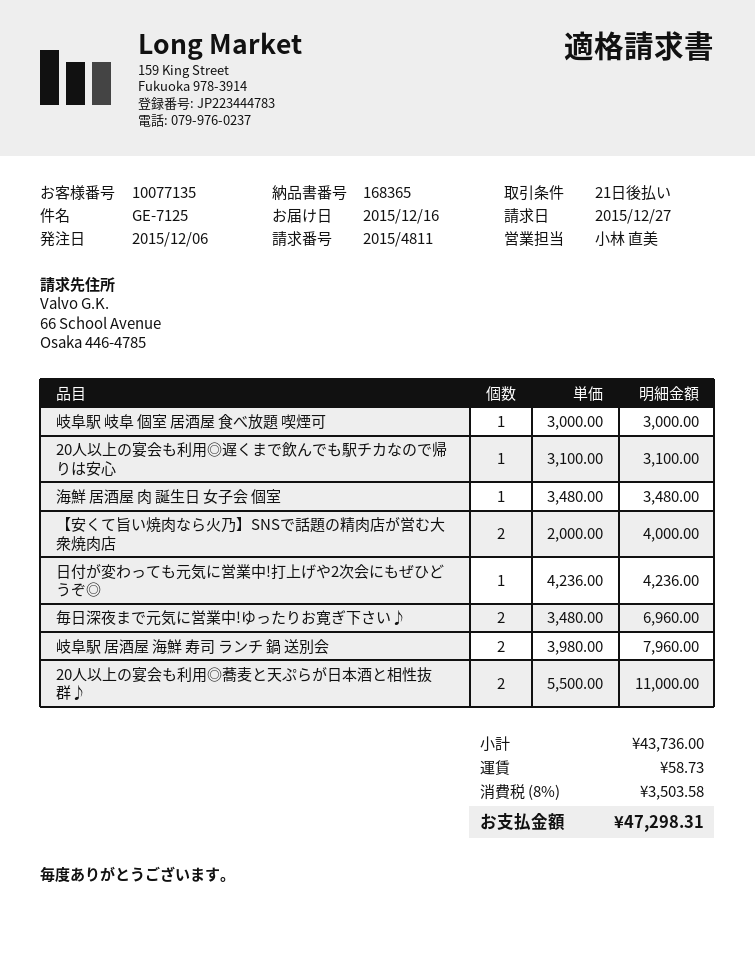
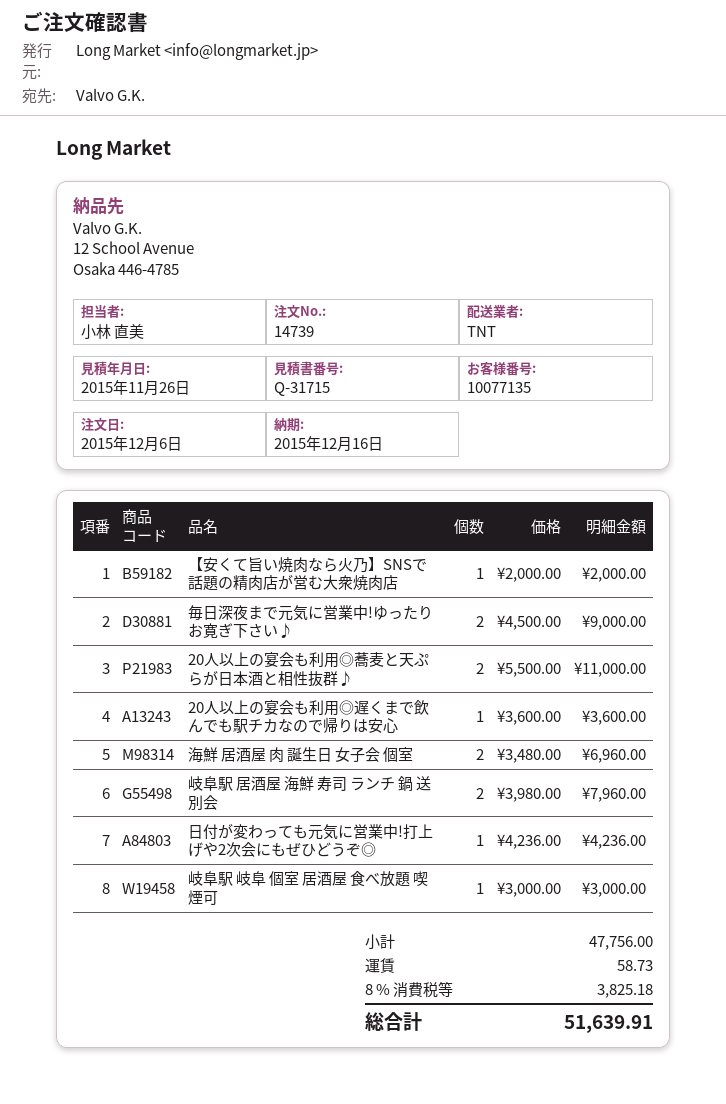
20人以上の宴会も利用◎遅くまで飲んでも駅チカなので帰りは安心: 1 x 3100.00 = 3100.00 -> 1 x 3600.00 = 3600.00
海鮮 居酒屋 肉 誕生日 女子会 個室: 1 x 3480.00 = 3480.00 -> 2 x 3480.00 = 6960.00
【安くて旨い焼肉なら火乃】SNSで話題の精肉店が営む大衆焼肉店: 2 x 2000.00 = 4000.00 -> 1 x 2000.00 = 2000.00
毎日深夜まで元気に営業中!ゆったりお寛ぎ下さい♪: 2 x 3480.00 = 6960.00 -> 2 x 4500.00 = 9000.00
subtotal: 43736.00 -> 47756.00
tax: 8% = 3503.58 -> 8% = 3825.18
total: 47298.31 -> 51639.91

